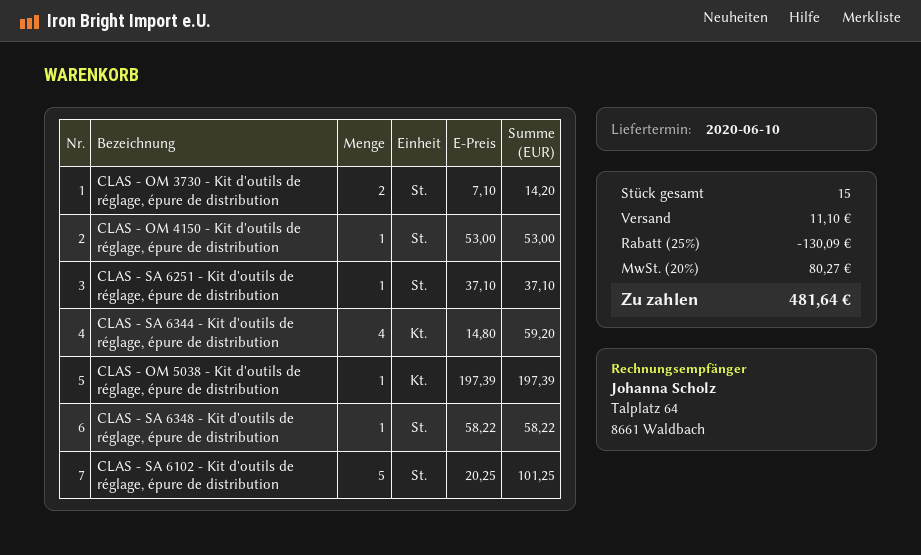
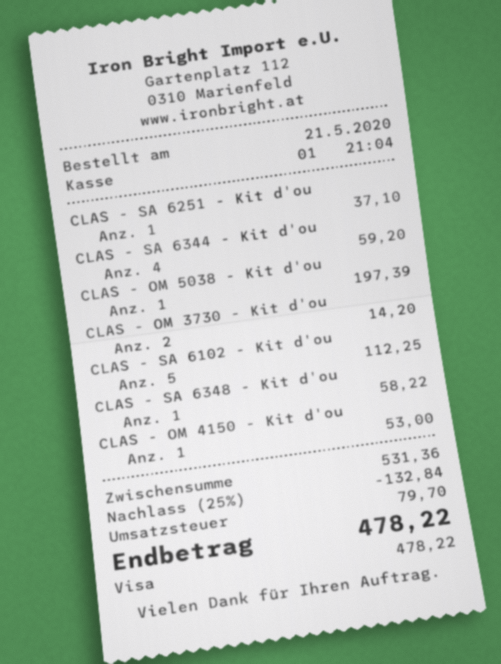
CLAS - SA 6102 - Kit d'outils de réglage, épure de distribution: 5 for 101.25 -> 5 for 112.25
discount: 25% = 130.09 -> 25% = 132.84
shipping: 11.10 -> none
tax: 80.27 -> 79.70
total: 481.64 -> 478.22

